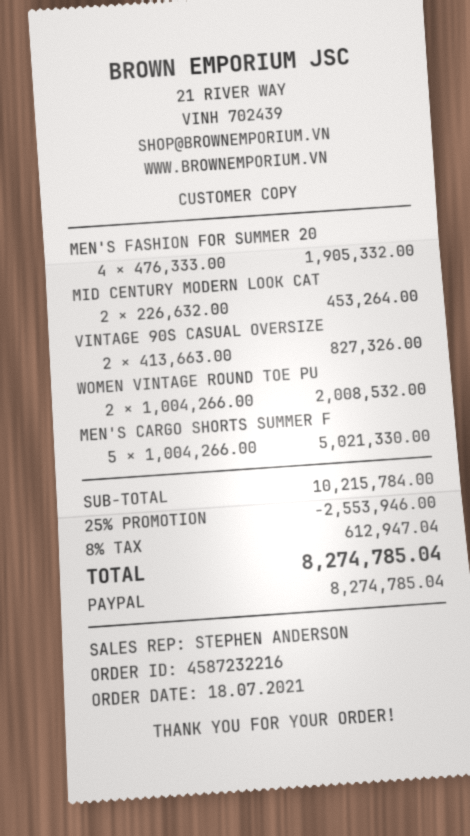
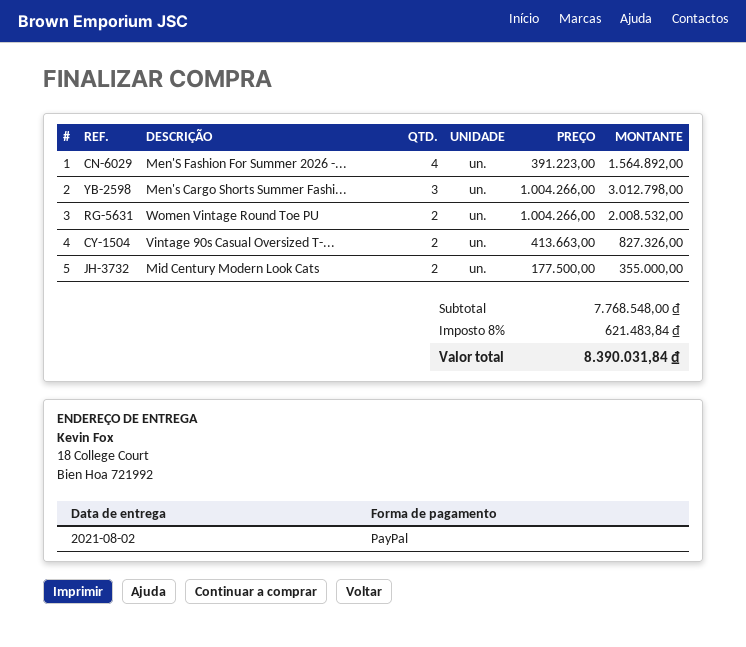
MEN'S FASHION FOR SUMMER 20: 4 x 476333.00 = 1905332.00 -> 4 x 391223.00 = 1564892.00
MID CENTURY MODERN LOOK CAT: 2 x 226632.00 = 453264.00 -> 2 x 177500.00 = 355000.00
MEN'S CARGO SHORTS SUMMER F: 5 x 1004266.00 = 5021330.00 -> 3 x 1004266.00 = 3012798.00
subtotal: 10215784.00 -> 7768548.00
discount: 25% = 2553946.00 -> none
tax: 8% = 612947.04 -> 8% = 621483.84
total: 8274785.04 -> 8390031.84

